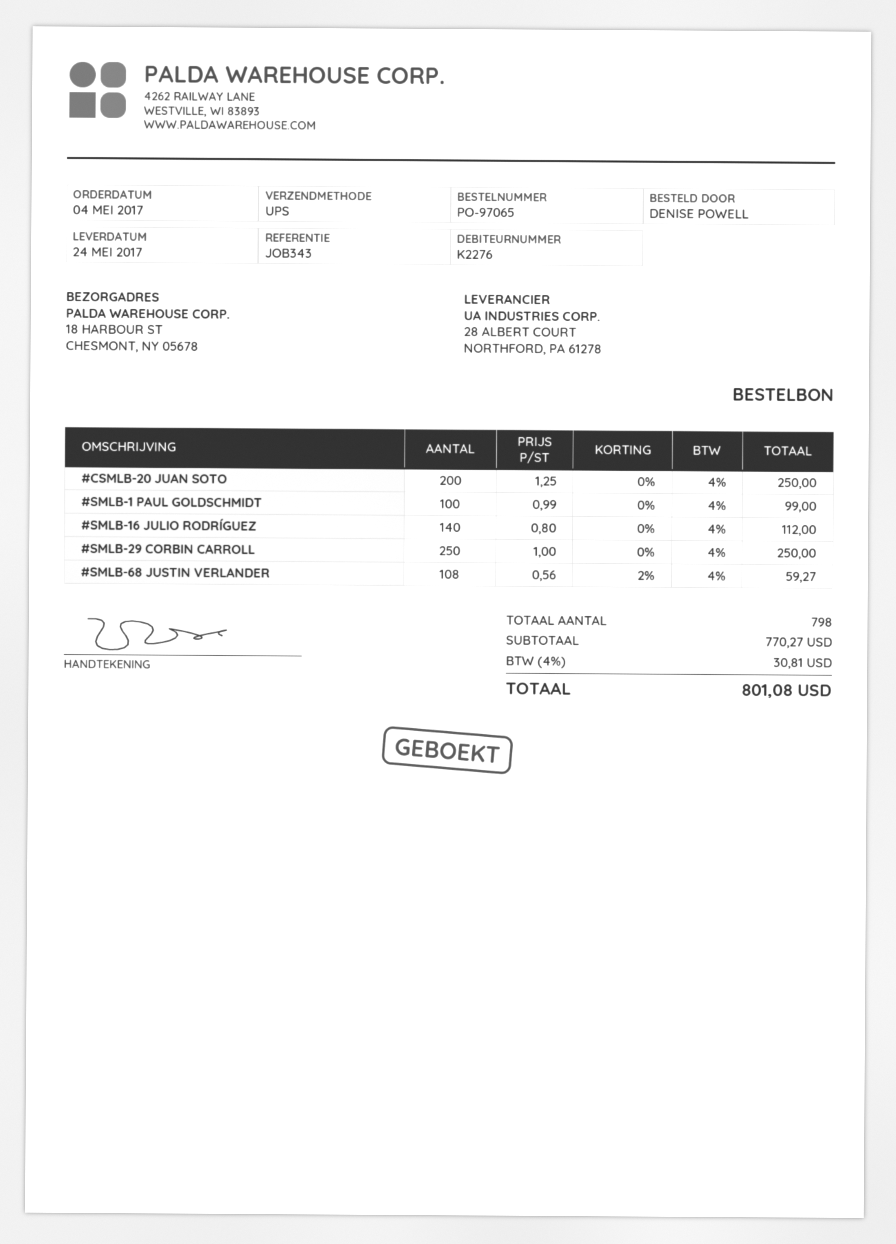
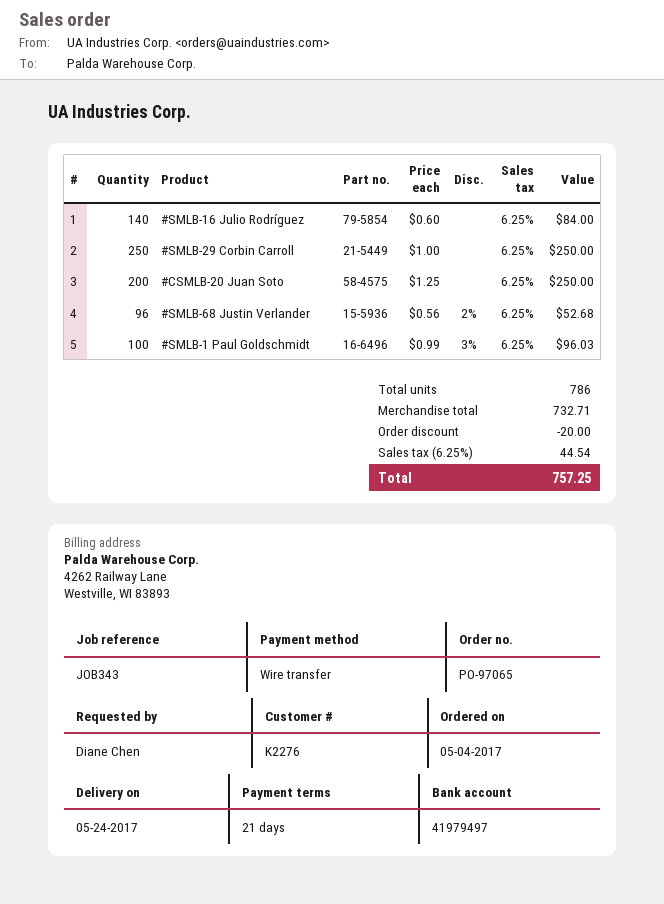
ordered by: DENISE POWELL -> Diane Chen
#SMLB-1 PAUL GOLDSCHMIDT: 100 x 0.99 = 99.00 -> 100 x 0.99 - 3% = 96.03
#SMLB-16 JULIO RODRÍGUEZ: 140 x 0.80 = 112.00 -> 140 x 0.60 = 84.00
#SMLB-68 JUSTIN VERLANDER: 108 x 0.56 - 2% = 59.27 -> 96 x 0.56 - 2% = 52.68
total quantity: 798 -> 786
subtotal: 770.27 -> 732.71
discount: none -> 20.00
tax: 4% = 30.81 -> 6.25% = 44.54
total: 801.08 -> 757.25

